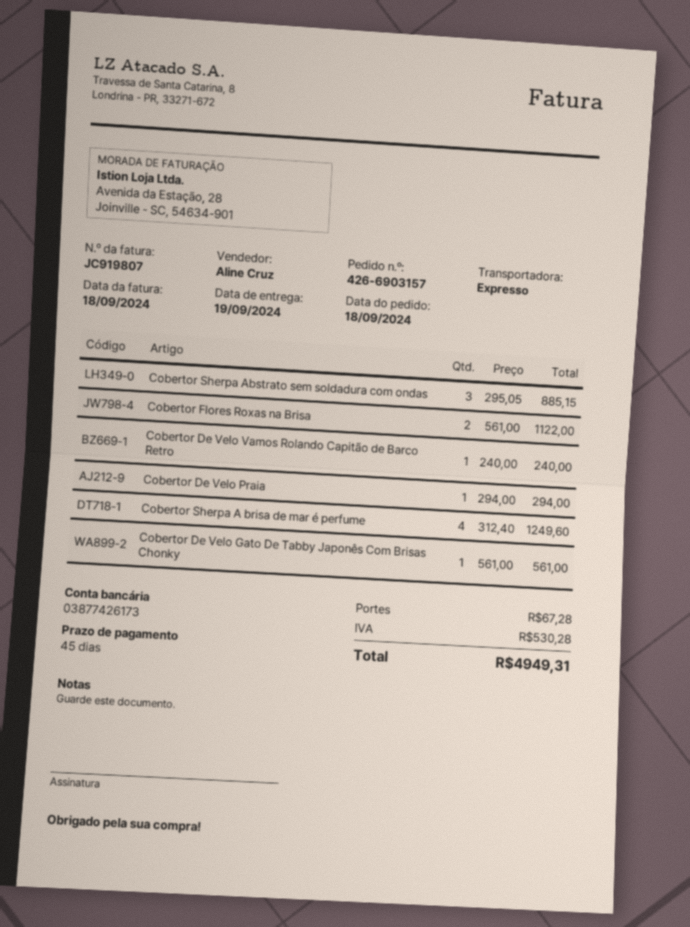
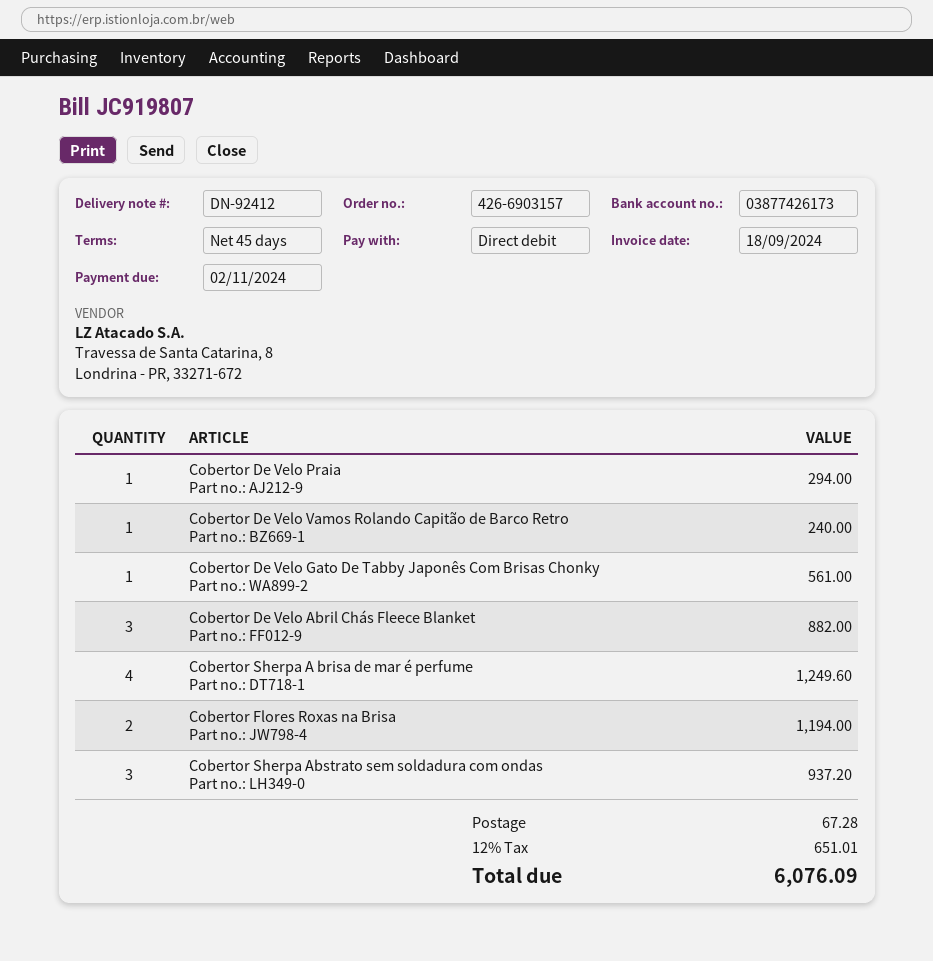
Cobertor Sherpa Abstrato sem soldadura com ondas: 3 for 885.15 -> 3 for 937.20
Cobertor Flores Roxas na Brisa: 2 for 1122.00 -> 2 for 1194.00
Cobertor De Velo Abril Chás Fleece Blanket: none -> 3 for 882.00
tax: 530.28 -> 651.01
total: 4949.31 -> 6076.09

